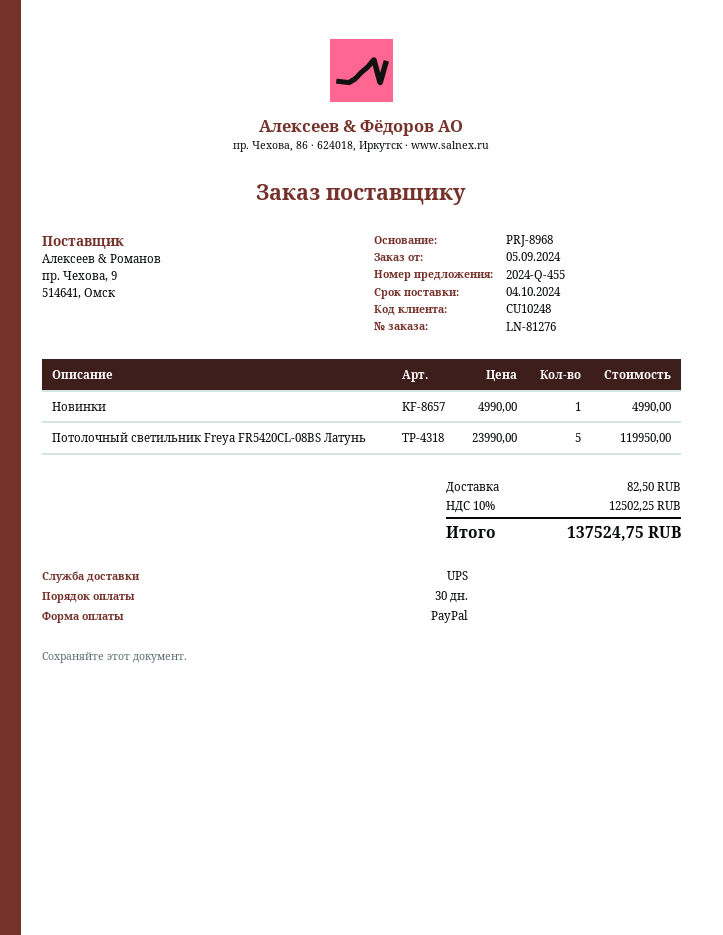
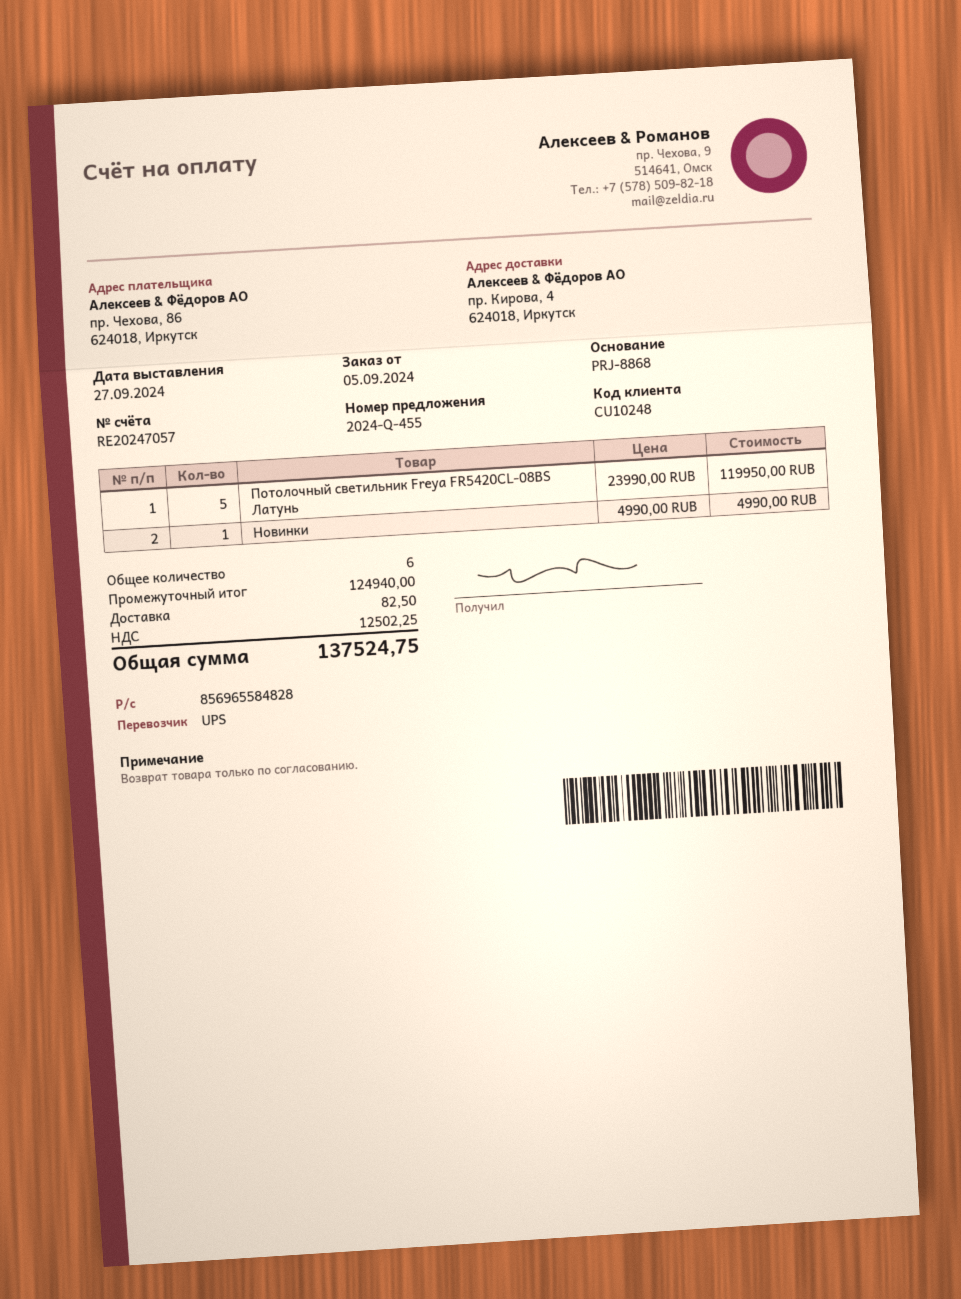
reference: PRJ-8968 -> PRJ-8868

